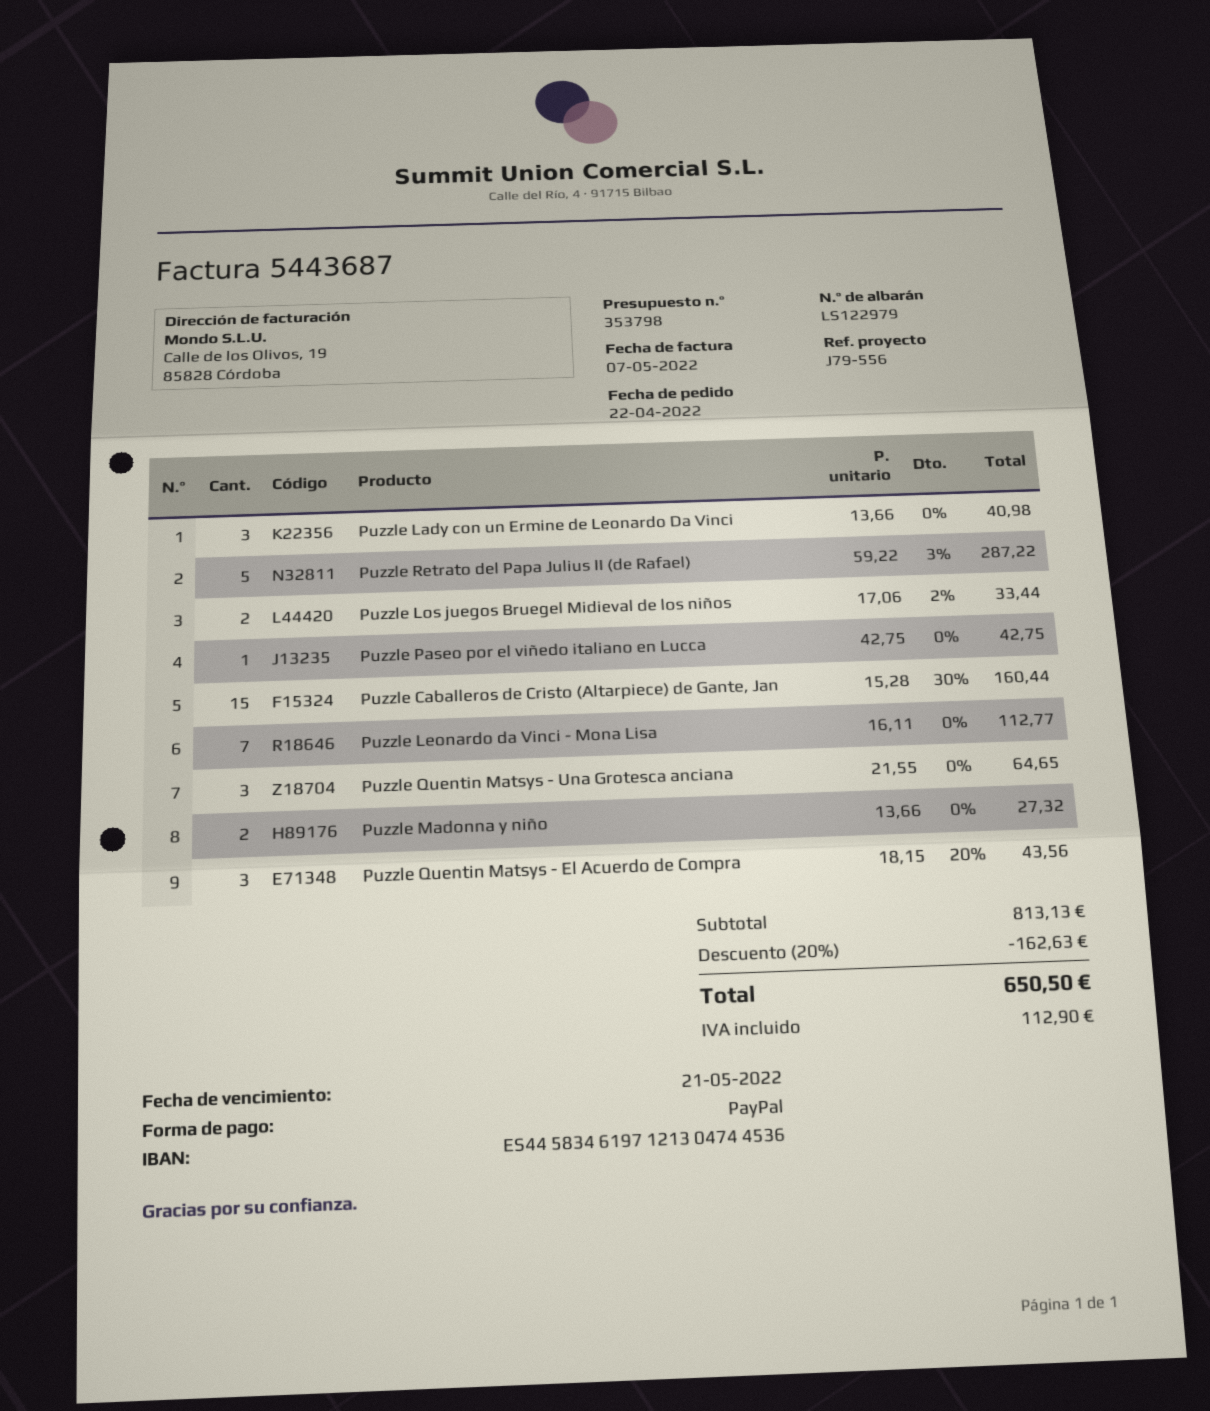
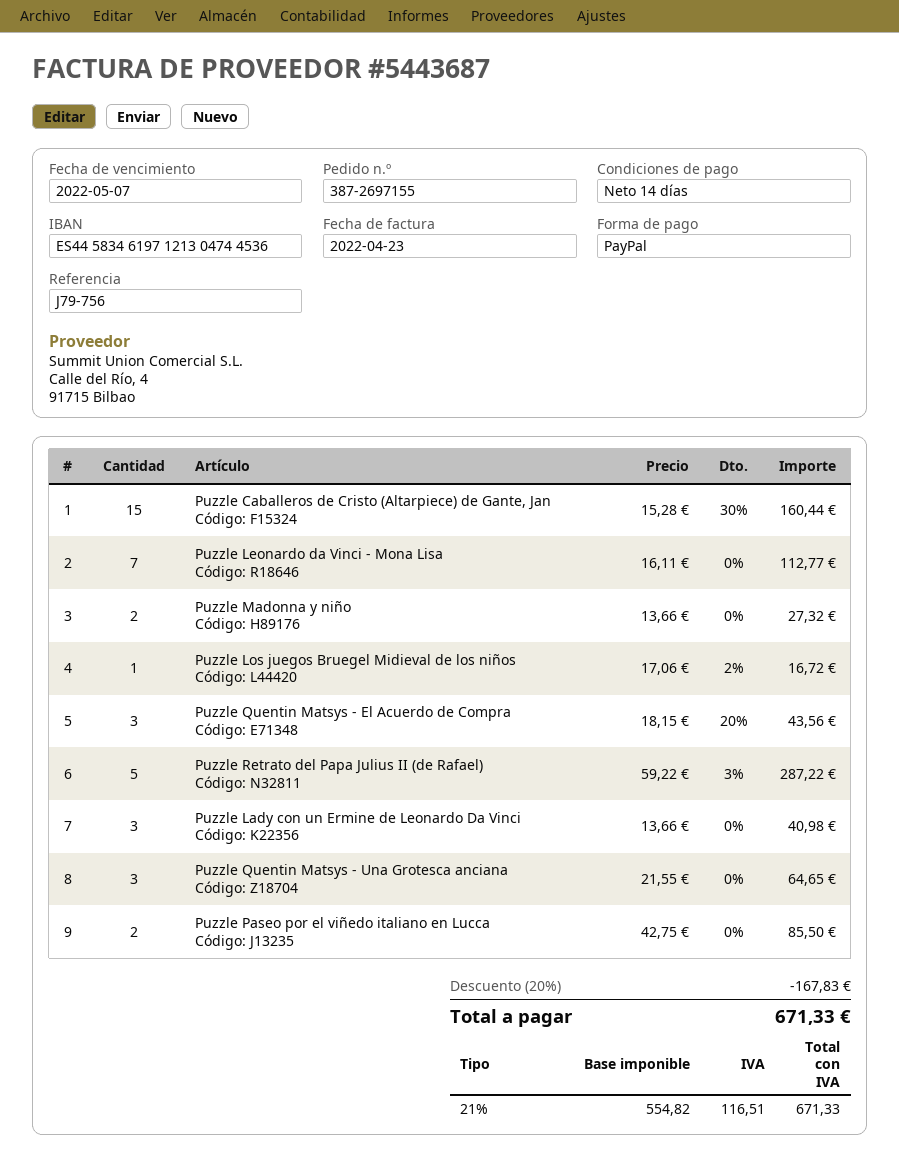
invoice date: 2022-05-07 -> 2022-04-23
due date: 2022-05-21 -> 2022-05-07
reference: J79-556 -> J79-756
Puzzle Los juegos Bruegel Midieval de los niños: 2 x 17.06 - 2% = 33.44 -> 1 x 17.06 - 2% = 16.72
Puzzle Paseo por el viñedo italiano en Lucca: 1 x 42.75 = 42.75 -> 2 x 42.75 = 85.50
discount: 20% = 162.63 -> 20% = 167.83
tax: 112.90 -> 116.51
total: 650.50 -> 671.33

